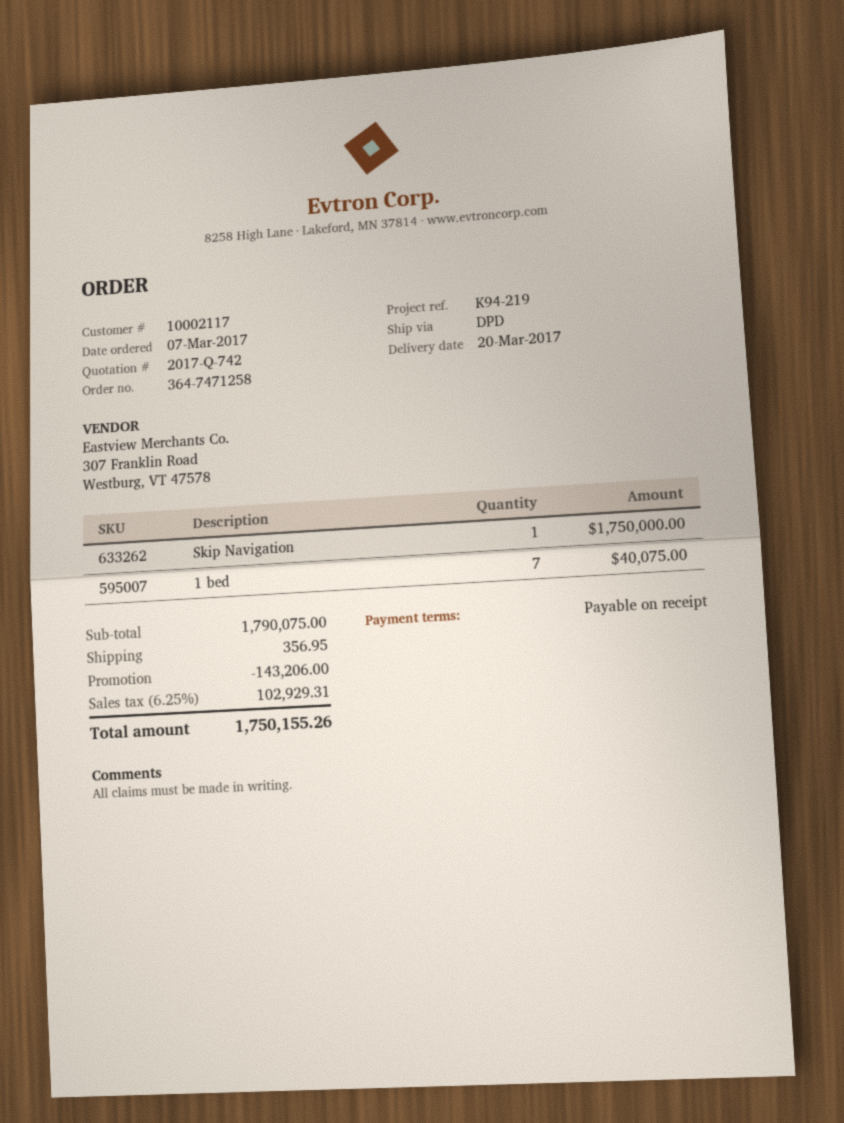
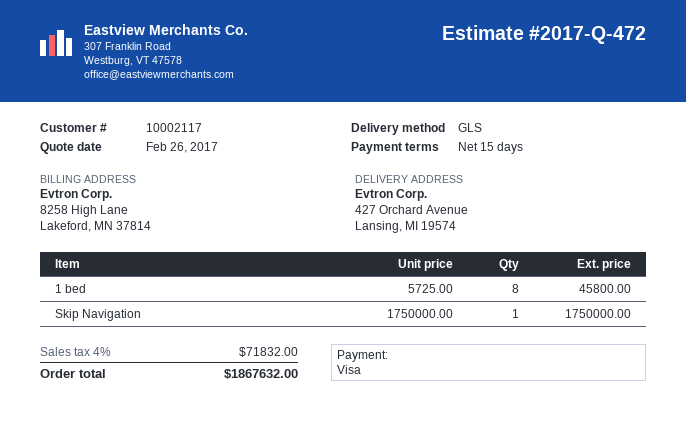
quote number: 2017-Q-742 -> 2017-Q-472
payment terms: on receipt -> 15 days
shipping method: DPD -> GLS
1 bed: 7 for 40075.00 -> 8 for 45800.00
discount: 143206.00 -> none
shipping: 356.95 -> none
tax: 6.25% = 102929.31 -> 4% = 71832.00
total: 1750155.26 -> 1867632.00

